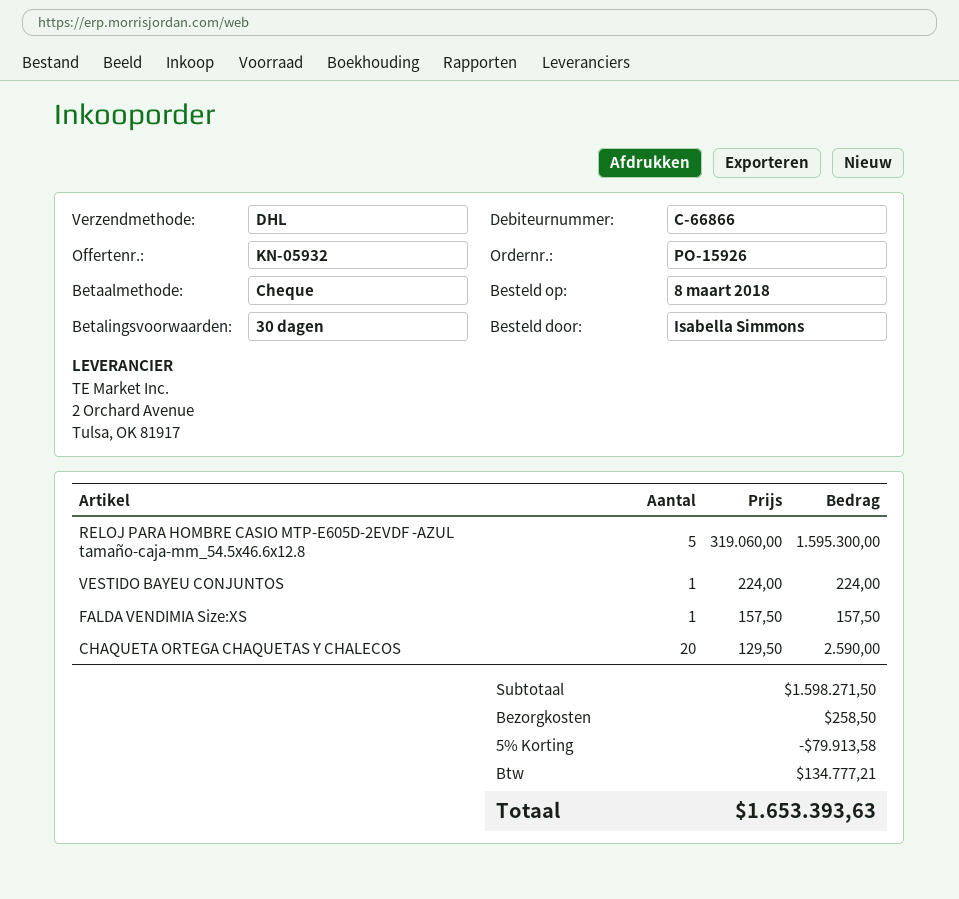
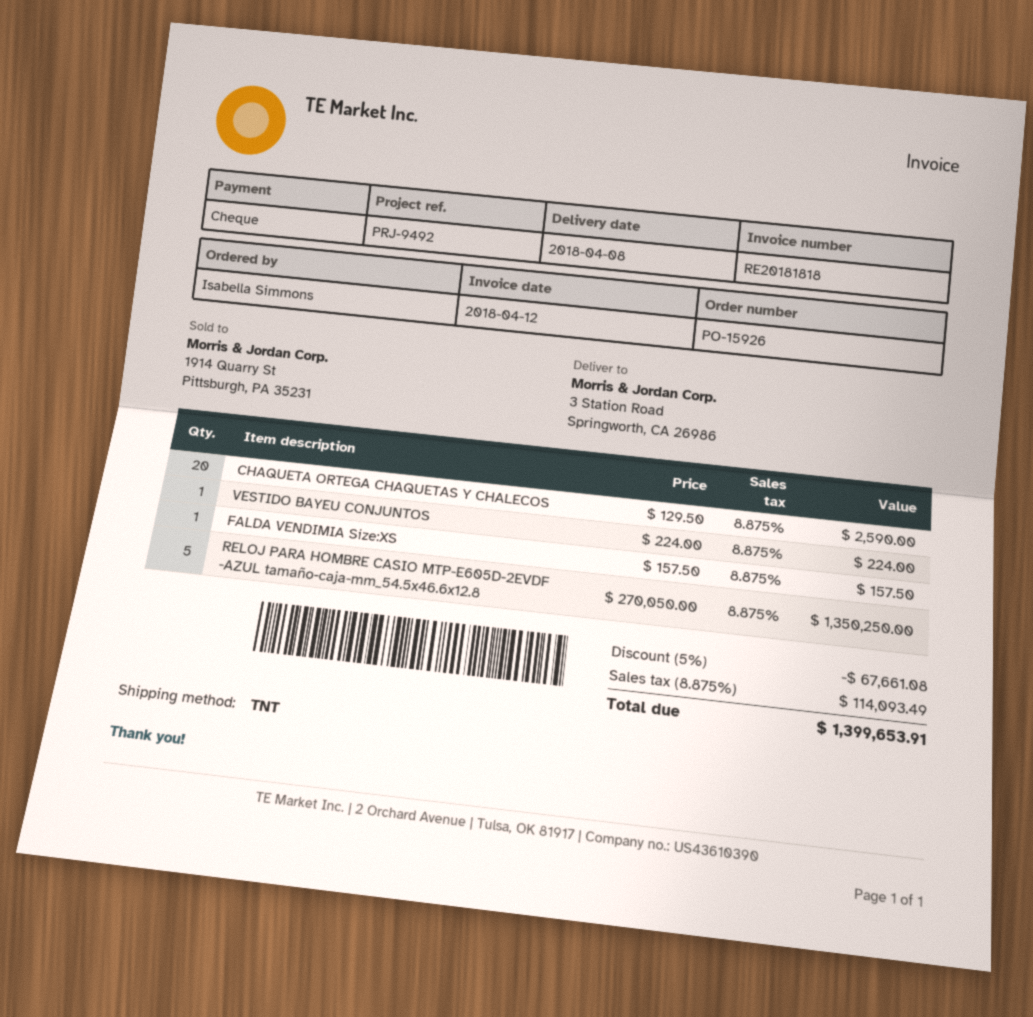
shipping method: DHL -> TNT
RELOJ PARA HOMBRE CASIO MTP-E605D-2EVDF -AZUL tamaño-caja-mm_54.5x46.6x12.8: 5 x 319060.00 = 1595300.00 -> 5 x 270050.00 = 1350250.00
discount: 5% = 79913.58 -> 5% = 67661.08
shipping: 258.50 -> none
tax: 134777.21 -> 114093.49
total: 1653393.63 -> 1399653.91

